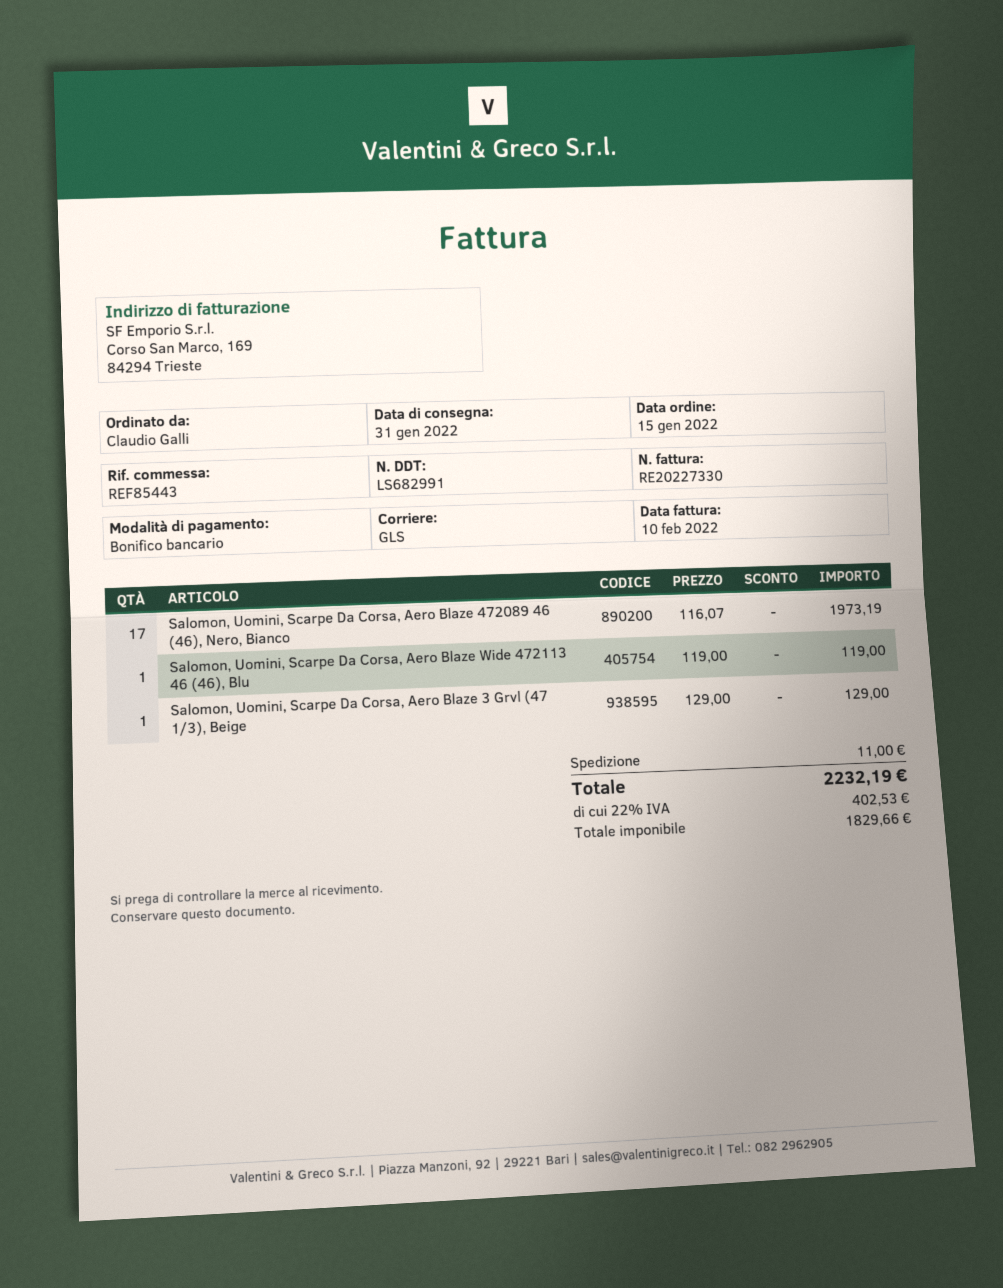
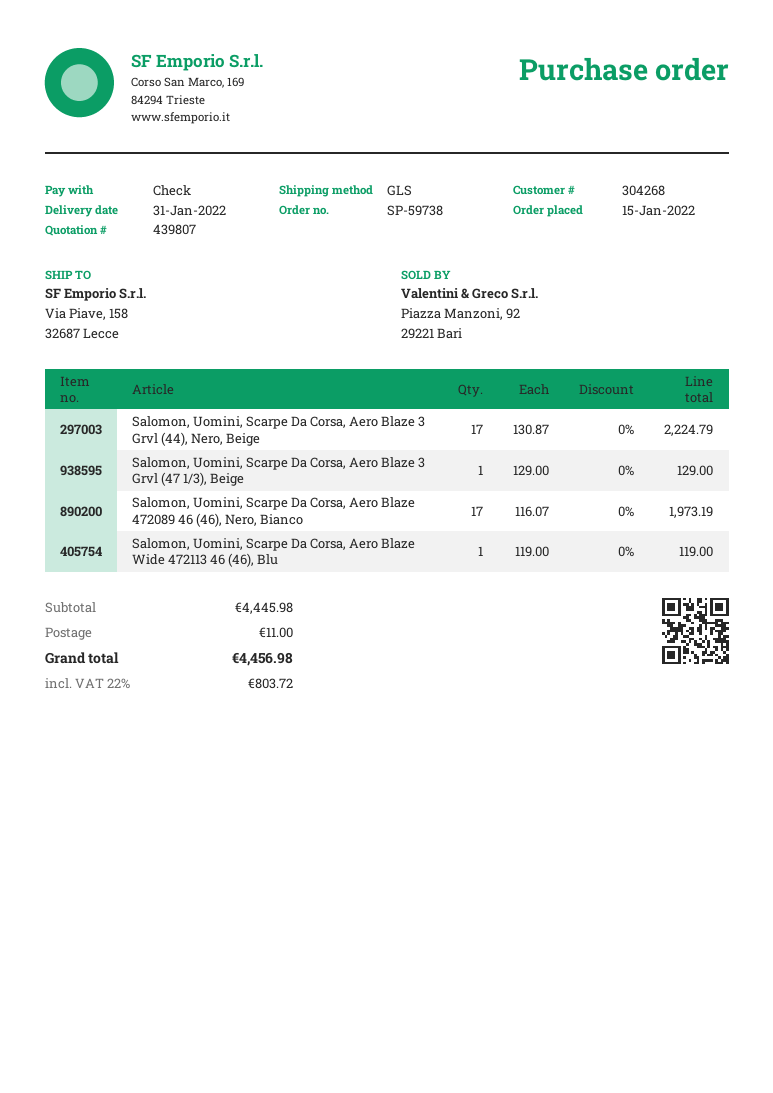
payment method: bank transfer -> cheque
Salomon, Uomini, Scarpe Da Corsa, Aero Blaze 3 Grvl (44), Nero, Beige: none -> 17 x 130.87 = 2224.79
tax: 22% = 402.53 -> 22% = 803.72
total: 2232.19 -> 4456.98

